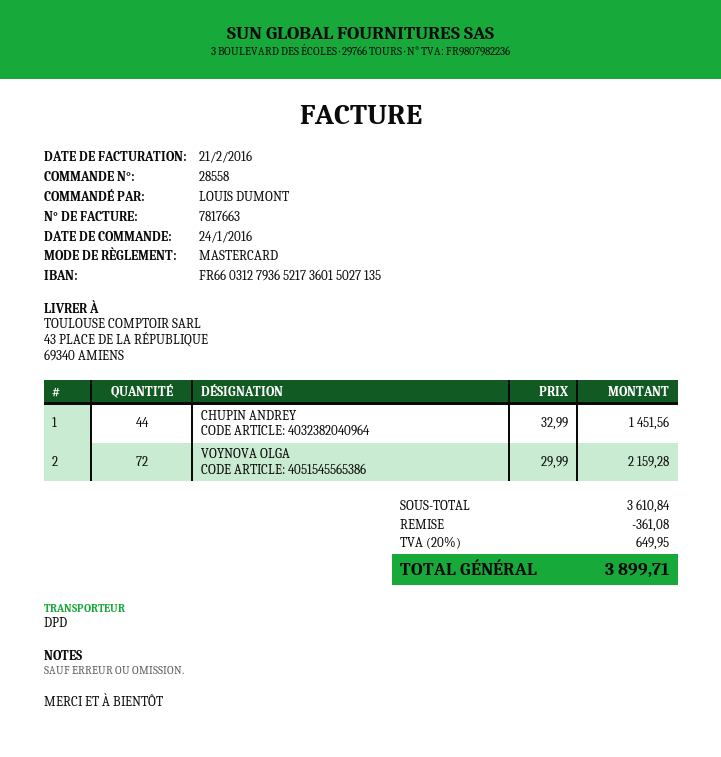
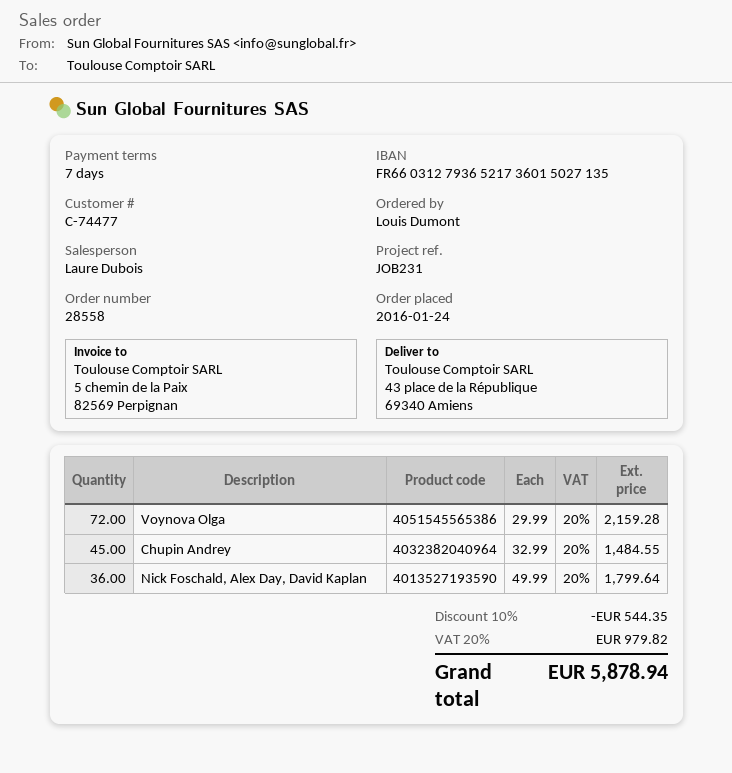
CHUPIN ANDREY: 44 x 32.99 = 1451.56 -> 45 x 32.99 = 1484.55
Nick Foschald, Alex Day, David Kaplan: none -> 36 x 49.99 = 1799.64
discount: 361.08 -> 544.35
tax: 20% = 649.95 -> 20% = 979.82
total: 3899.71 -> 5878.94

